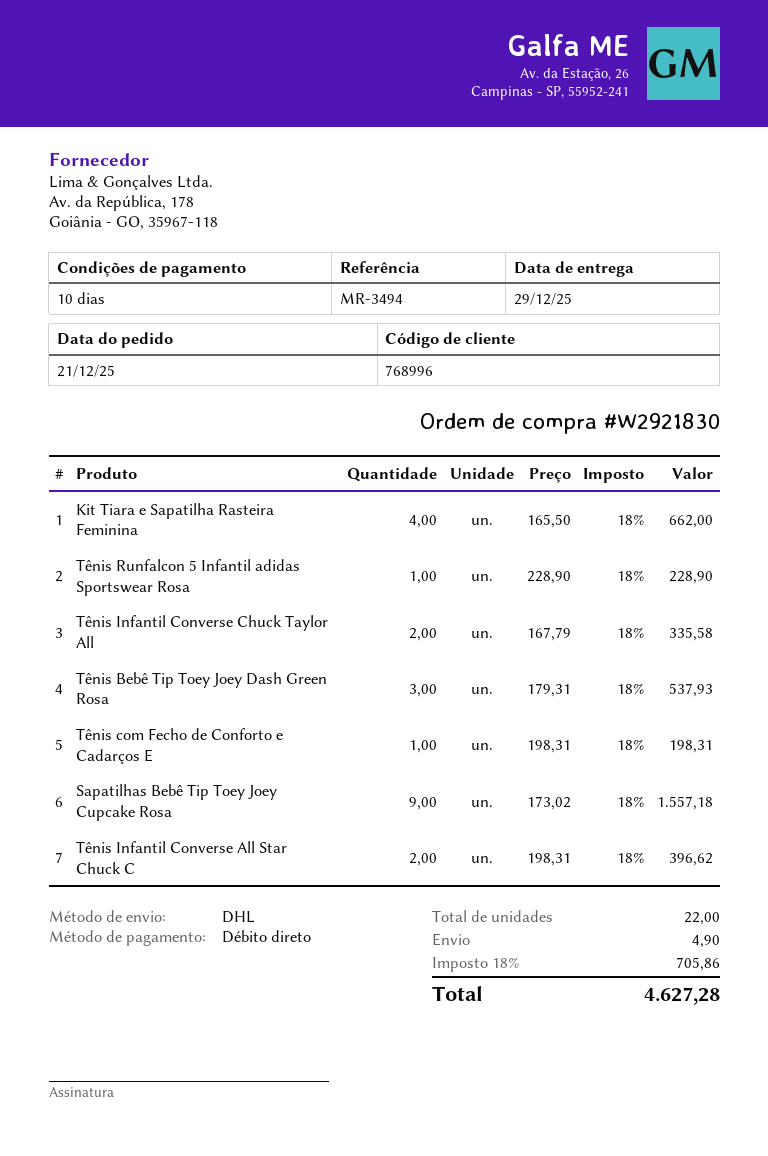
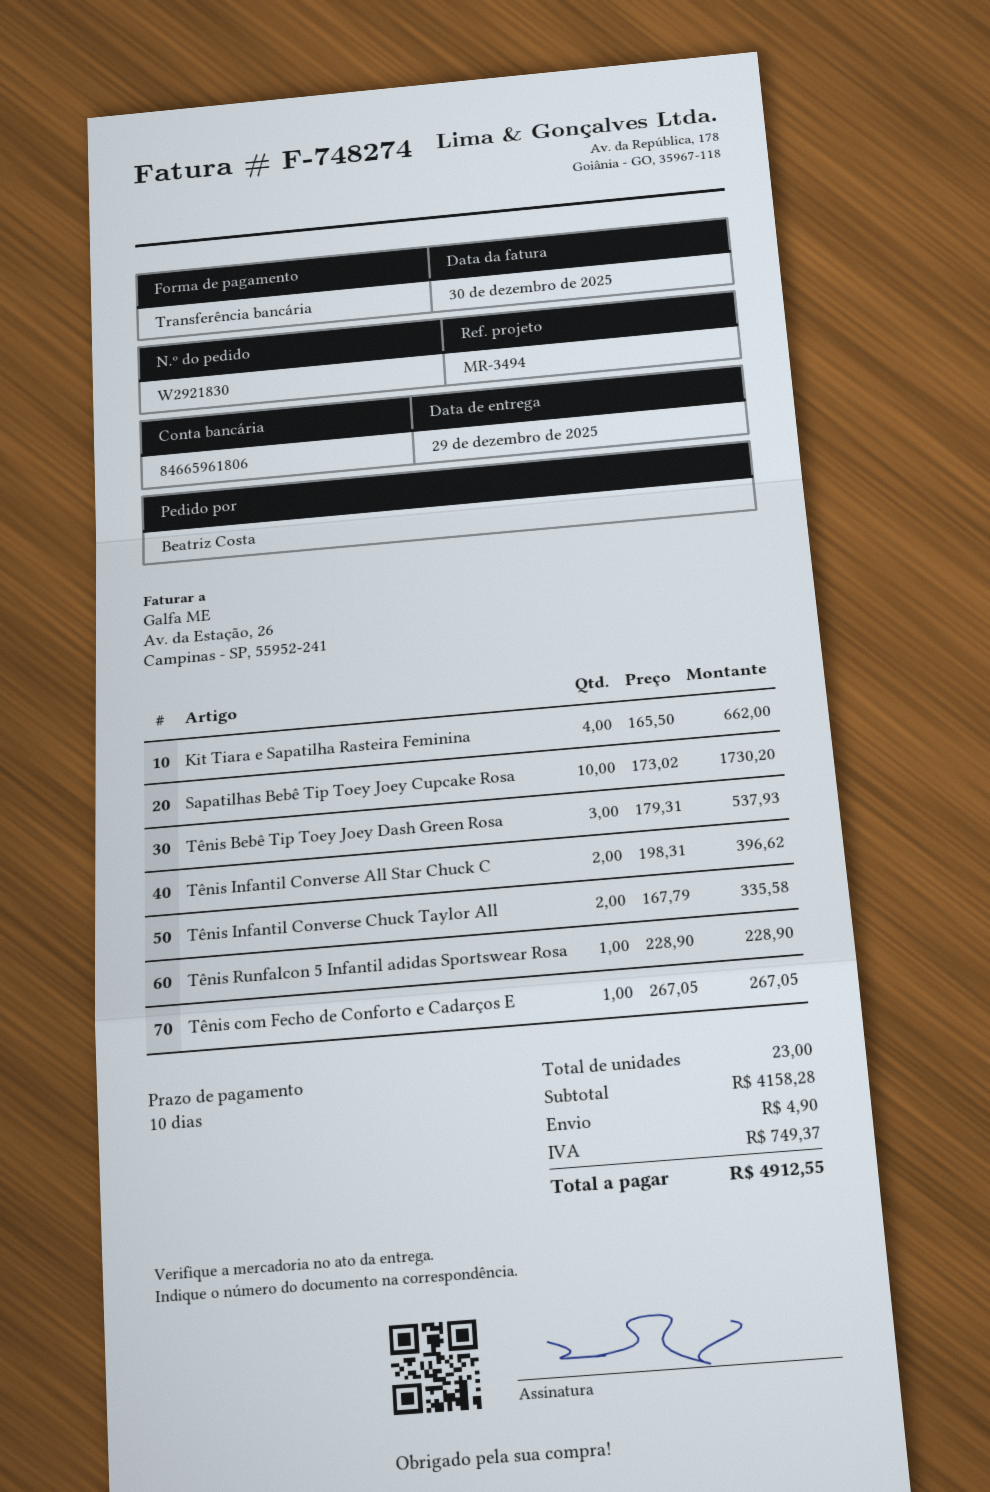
payment method: direct debit -> bank transfer
Tênis com Fecho de Conforto e Cadarços E: 1 x 198.31 = 198.31 -> 1 x 267.05 = 267.05
Sapatilhas Bebê Tip Toey Joey Cupcake Rosa: 9 x 173.02 = 1557.18 -> 10 x 173.02 = 1730.20
total quantity: 22 -> 23
tax: 705.86 -> 749.37
total: 4627.28 -> 4912.55

